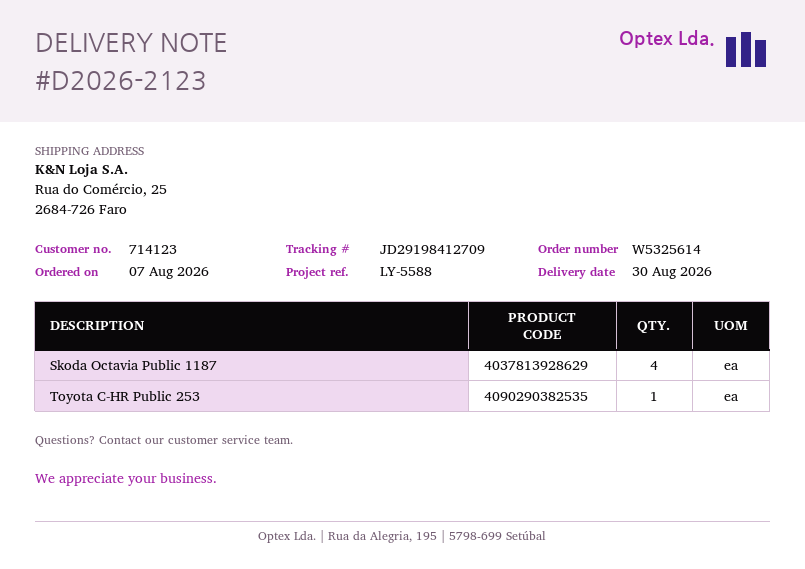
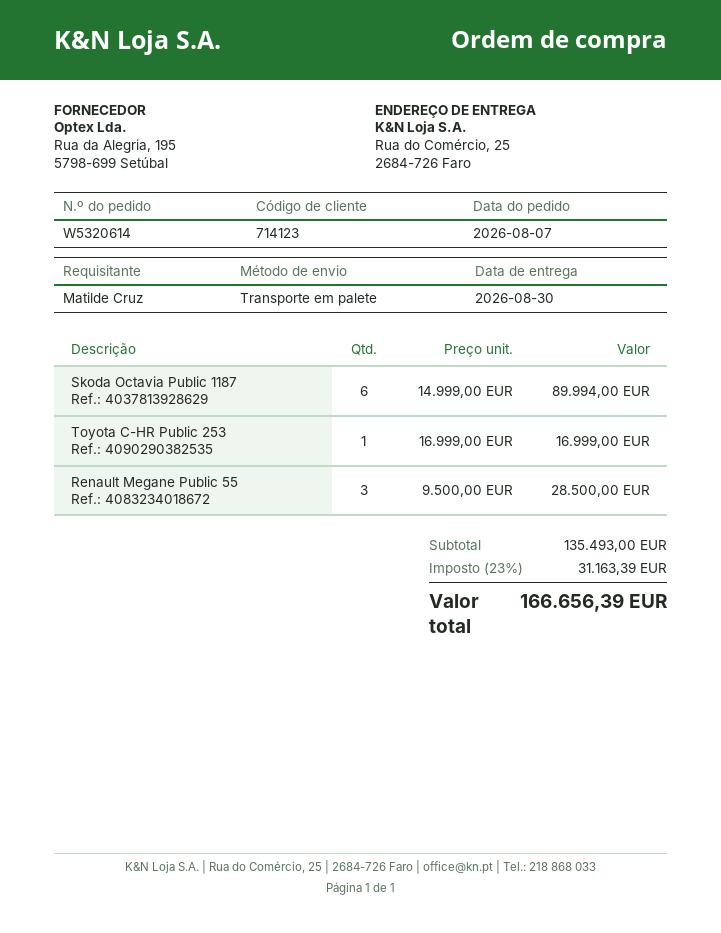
order number: W5325614 -> W5320614
Skoda Octavia Public 1187: 4 -> 6
Renault Megane Public 55: none -> 3

